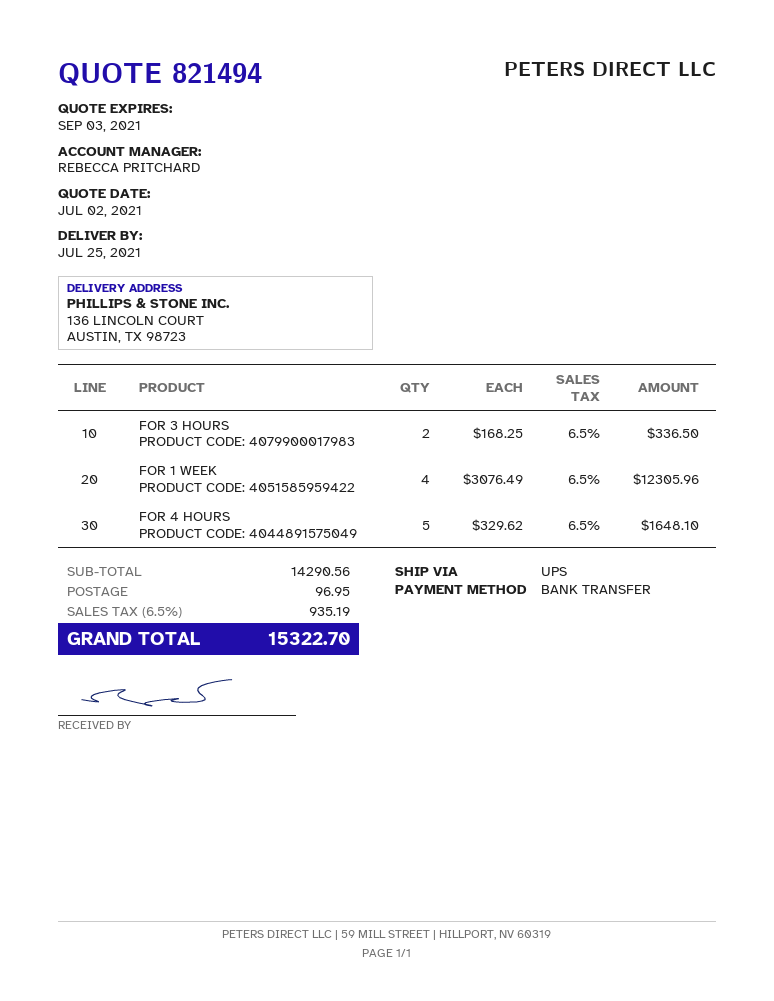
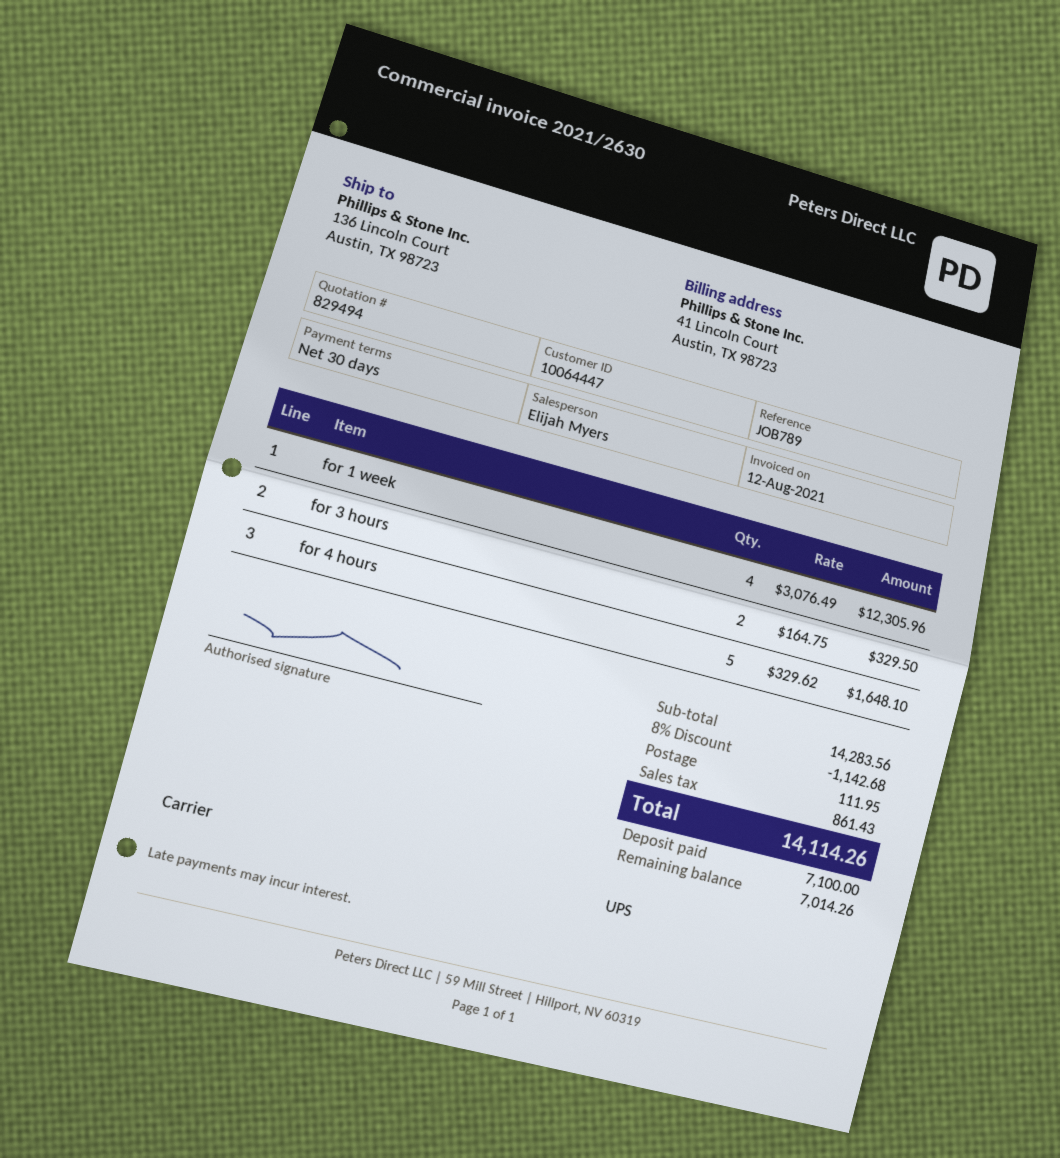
quote number: 821494 -> 829494
sales rep: REBECCA PRITCHARD -> Elijah Myers
FOR 3 HOURS: 2 x 168.25 = 336.50 -> 2 x 164.75 = 329.50
subtotal: 14290.56 -> 14283.56
discount: none -> 8% = 1142.68
shipping: 96.95 -> 111.95
tax: 935.19 -> 861.43
total: 15322.70 -> 14114.26

